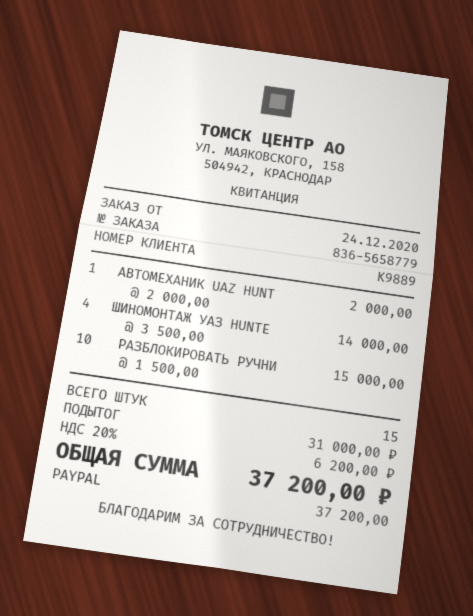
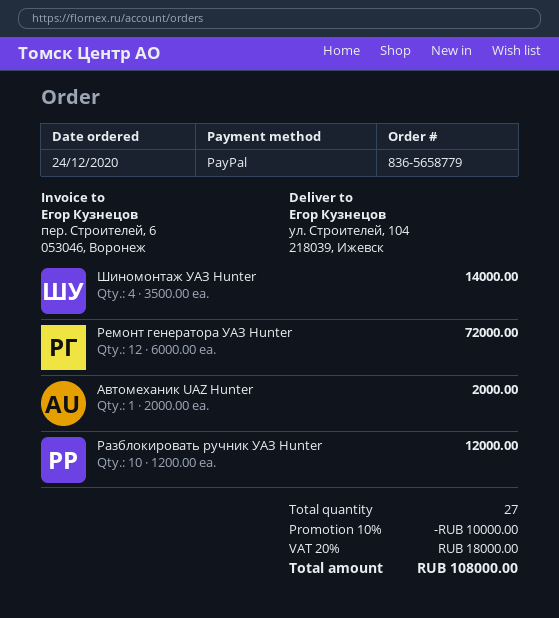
РАЗБЛОКИРОВАТЬ РУЧНИ: 10 x 1500.00 = 15000.00 -> 10 x 1200.00 = 12000.00
Ремонт генератора УАЗ Hunter: none -> 12 x 6000.00 = 72000.00
total quantity: 15 -> 27
discount: none -> 10% = 10000.00
tax: 20% = 6200.00 -> 20% = 18000.00
total: 37200.00 -> 108000.00

